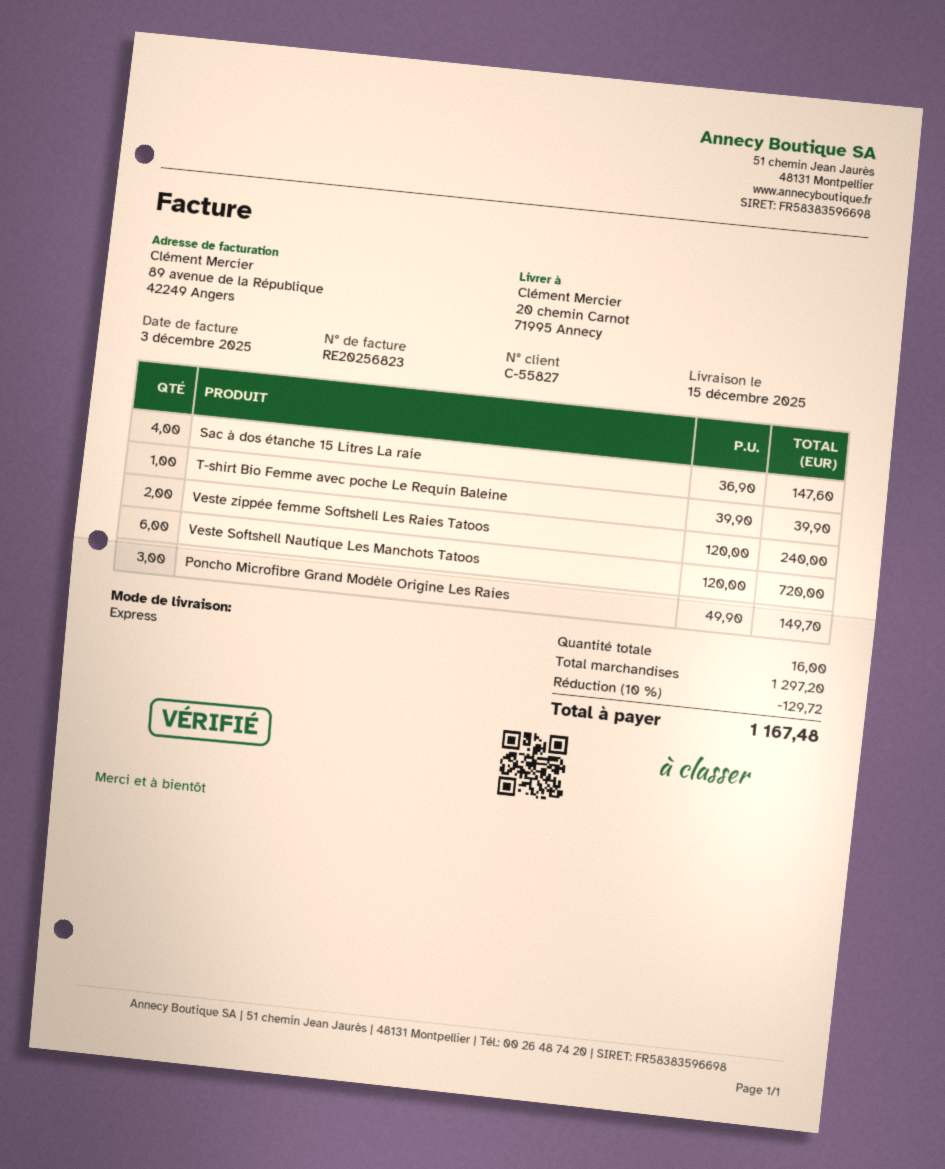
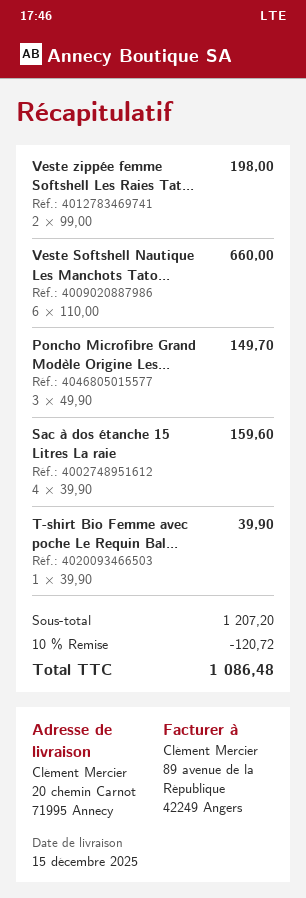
Sac à dos étanche 15 Litres La raie: 4 x 36.90 = 147.60 -> 4 x 39.90 = 159.60
Veste zippée femme Softshell Les Raies Tatoos: 2 x 120.00 = 240.00 -> 2 x 99.00 = 198.00
Veste Softshell Nautique Les Manchots Tatoos: 6 x 120.00 = 720.00 -> 6 x 110.00 = 660.00
subtotal: 1297.20 -> 1207.20
discount: 10% = 129.72 -> 10% = 120.72
total: 1167.48 -> 1086.48

